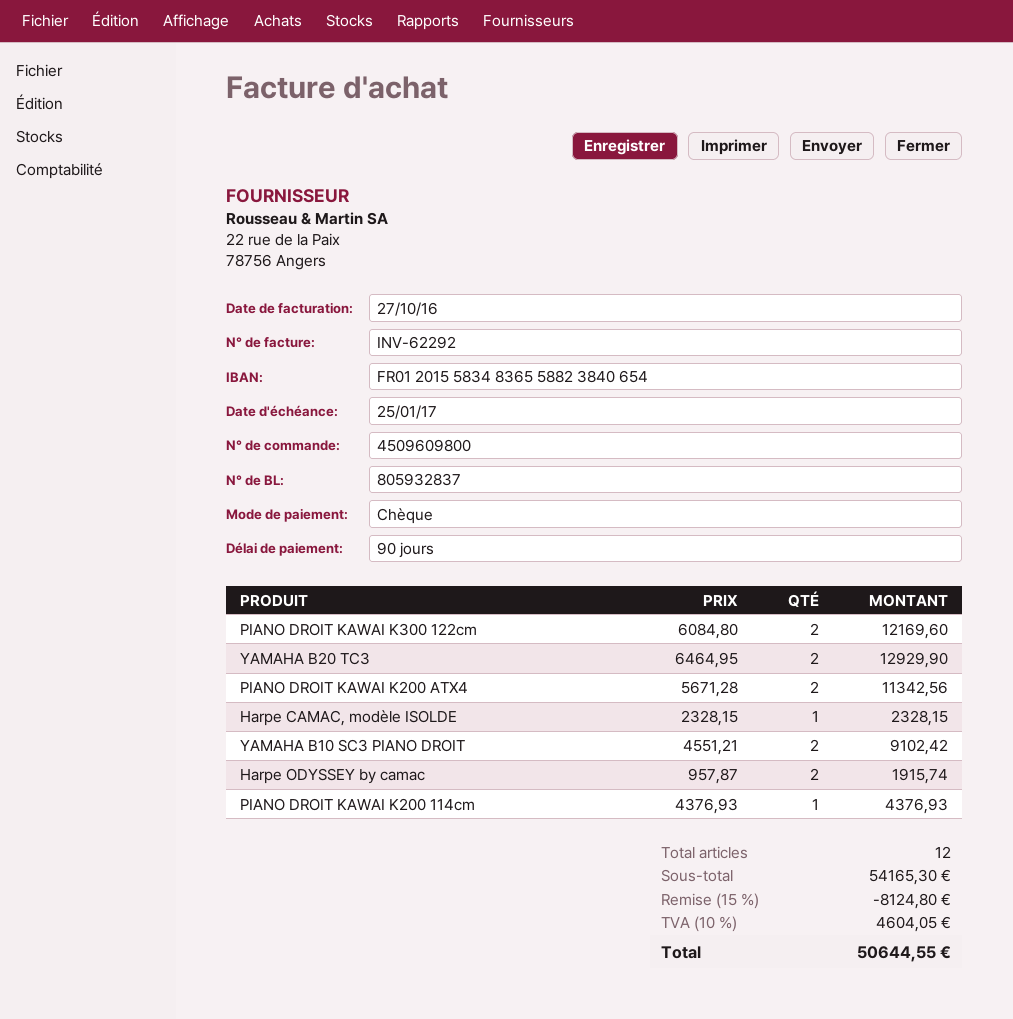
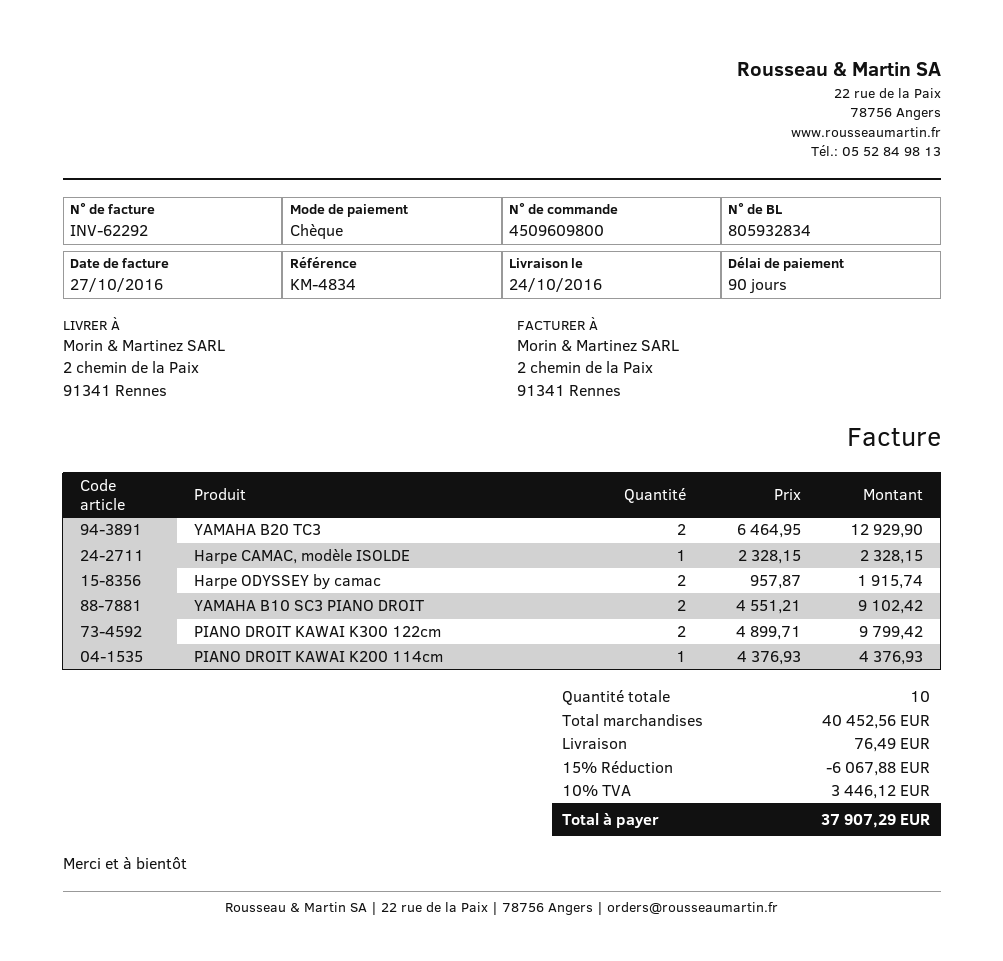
delivery note number: 805932837 -> 805932834
PIANO DROIT KAWAI K300 122cm: 2 x 6084.80 = 12169.60 -> 2 x 4899.71 = 9799.42
PIANO DROIT KAWAI K200 ATX4: 2 x 5671.28 = 11342.56 -> none
total quantity: 12 -> 10
subtotal: 54165.30 -> 40452.56
discount: 15% = 8124.80 -> 15% = 6067.88
shipping: none -> 76.49
tax: 10% = 4604.05 -> 10% = 3446.12
total: 50644.55 -> 37907.29

